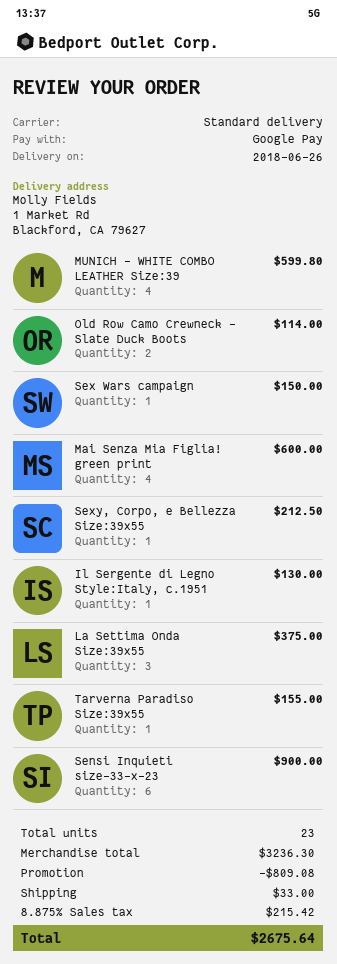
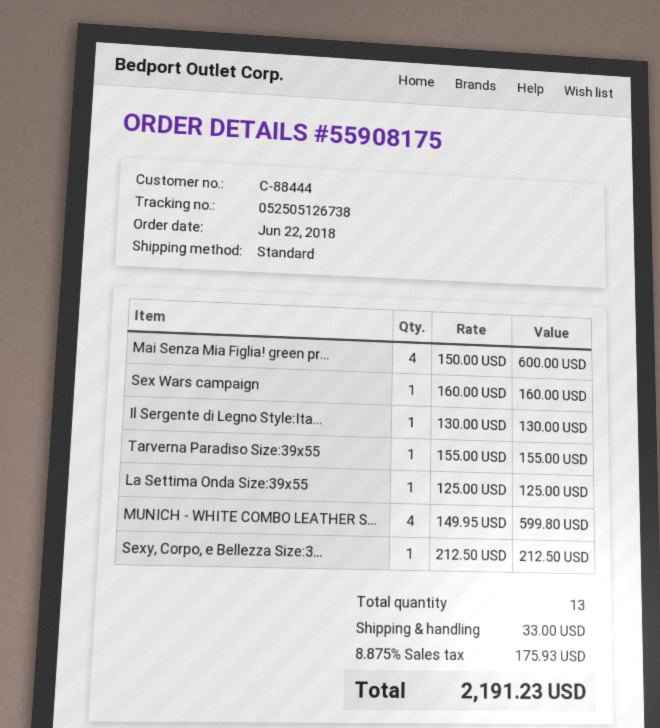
Old Row Camo Crewneck - Slate Duck Boots: 2 for 114.00 -> none
Sex Wars campaign: 1 for 150.00 -> 1 for 160.00
La Settima Onda Size:39x55: 3 for 375.00 -> 1 for 125.00
Sensi Inquieti size-33-x-23: 6 for 900.00 -> none
total quantity: 23 -> 13
discount: 809.08 -> none
tax: 8.875% = 215.42 -> 8.875% = 175.93
total: 2675.64 -> 2191.23

